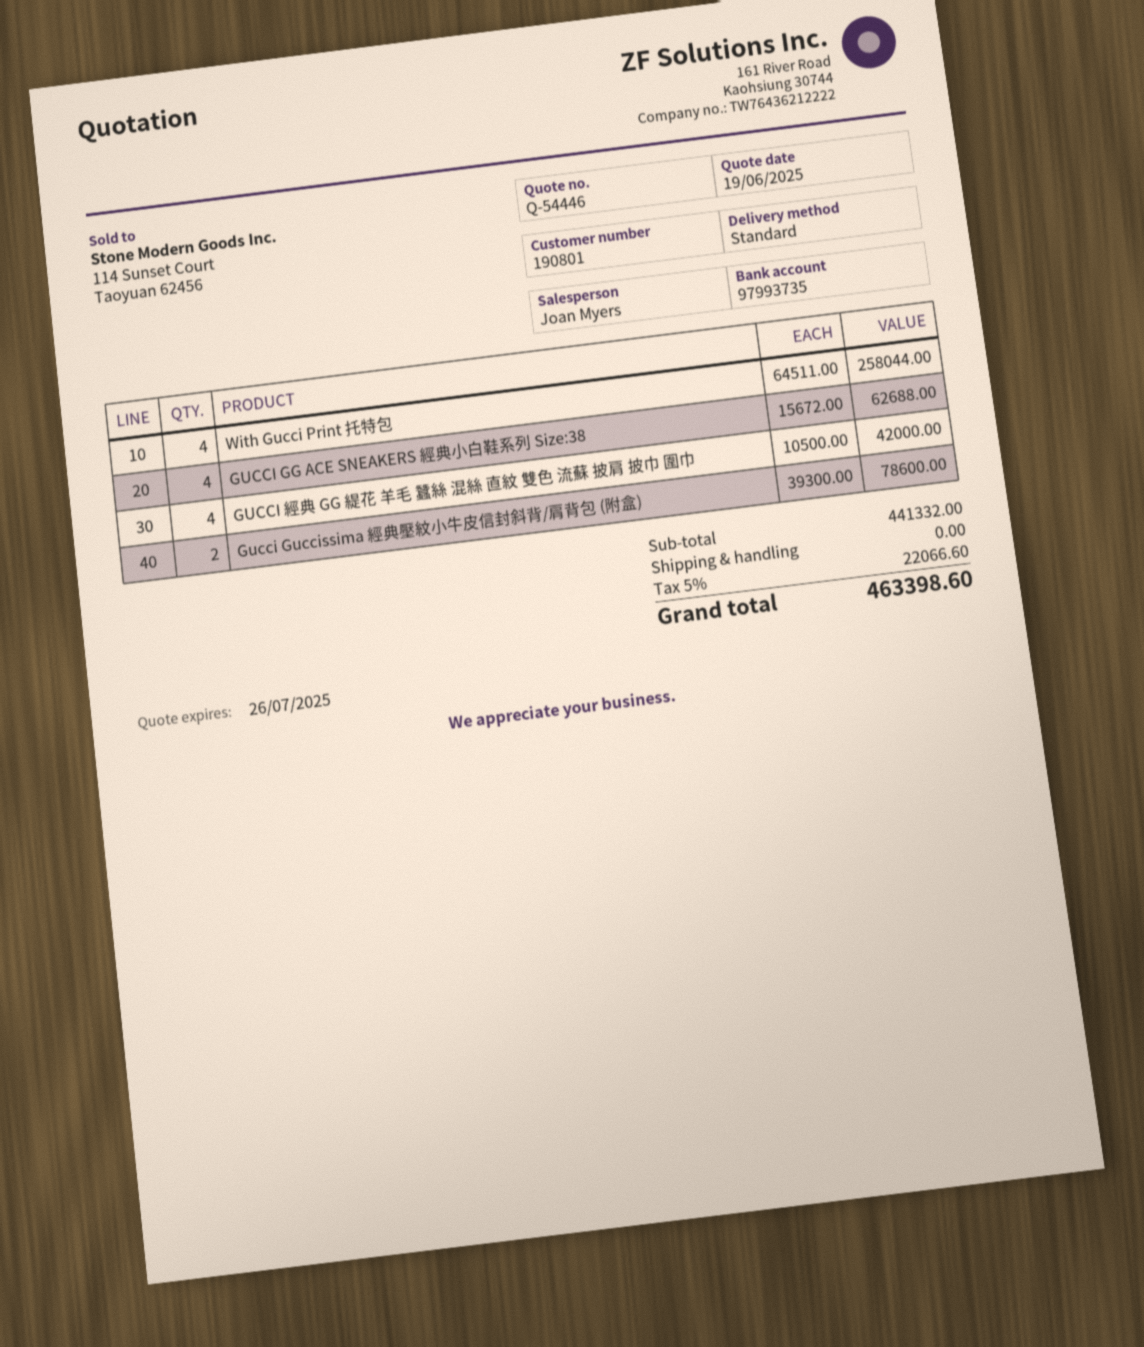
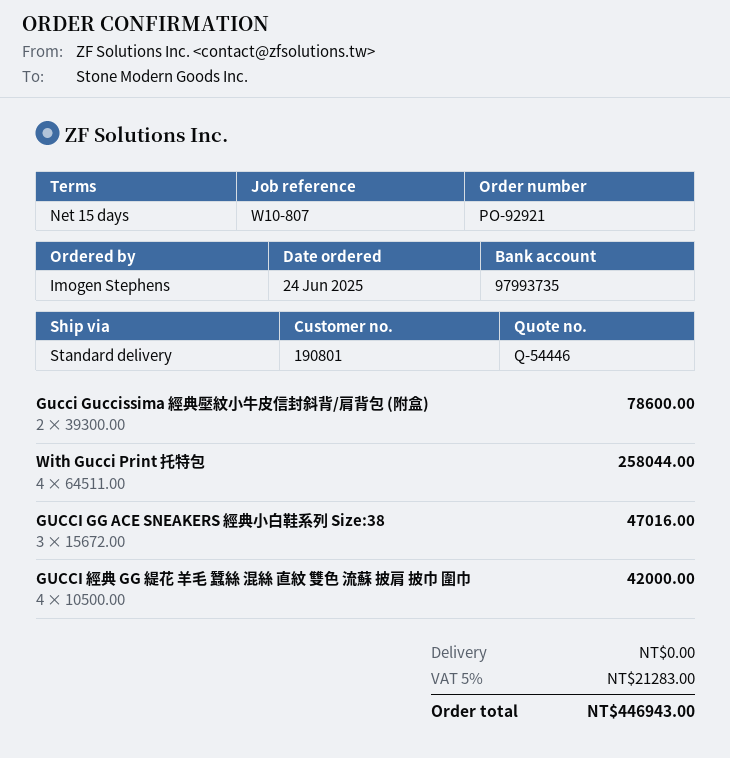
GUCCI GG ACE SNEAKERS 經典小白鞋系列 Size:38: 4 x 15672.00 = 62688.00 -> 3 x 15672.00 = 47016.00
tax: 5% = 22066.60 -> 5% = 21283.00
total: 463398.60 -> 446943.00

